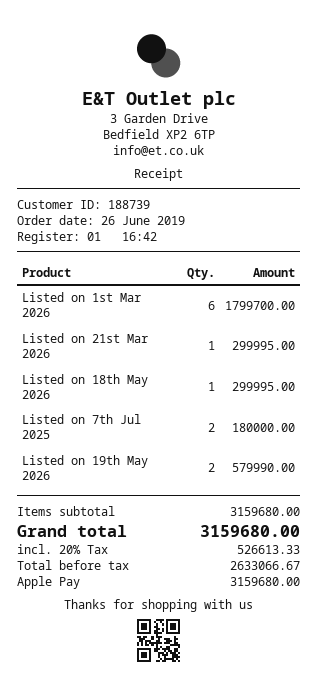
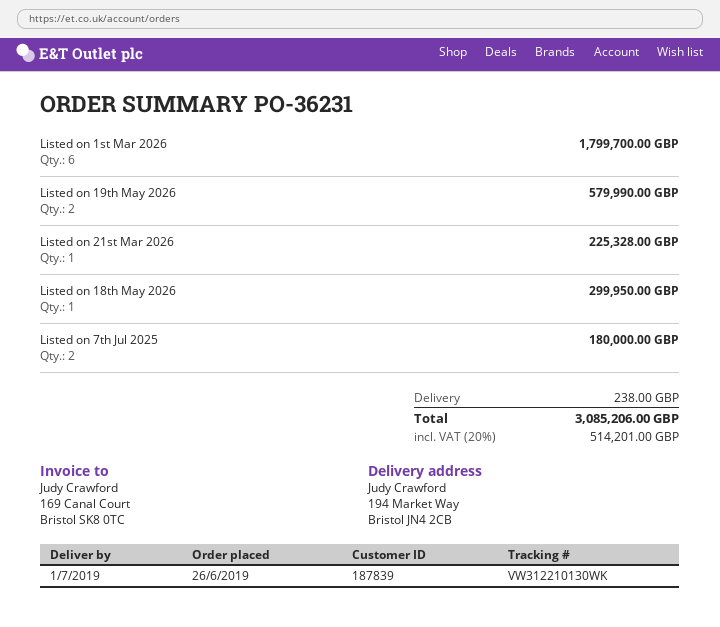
customer number: 188739 -> 187839
Listed on 21st Mar 2026: 1 for 299995.00 -> 1 for 225328.00
Listed on 18th May 2026: 1 for 299995.00 -> 1 for 299950.00
shipping: none -> 238.00
tax: 20% = 526613.33 -> 20% = 514201.00
total: 3159680.00 -> 3085206.00

